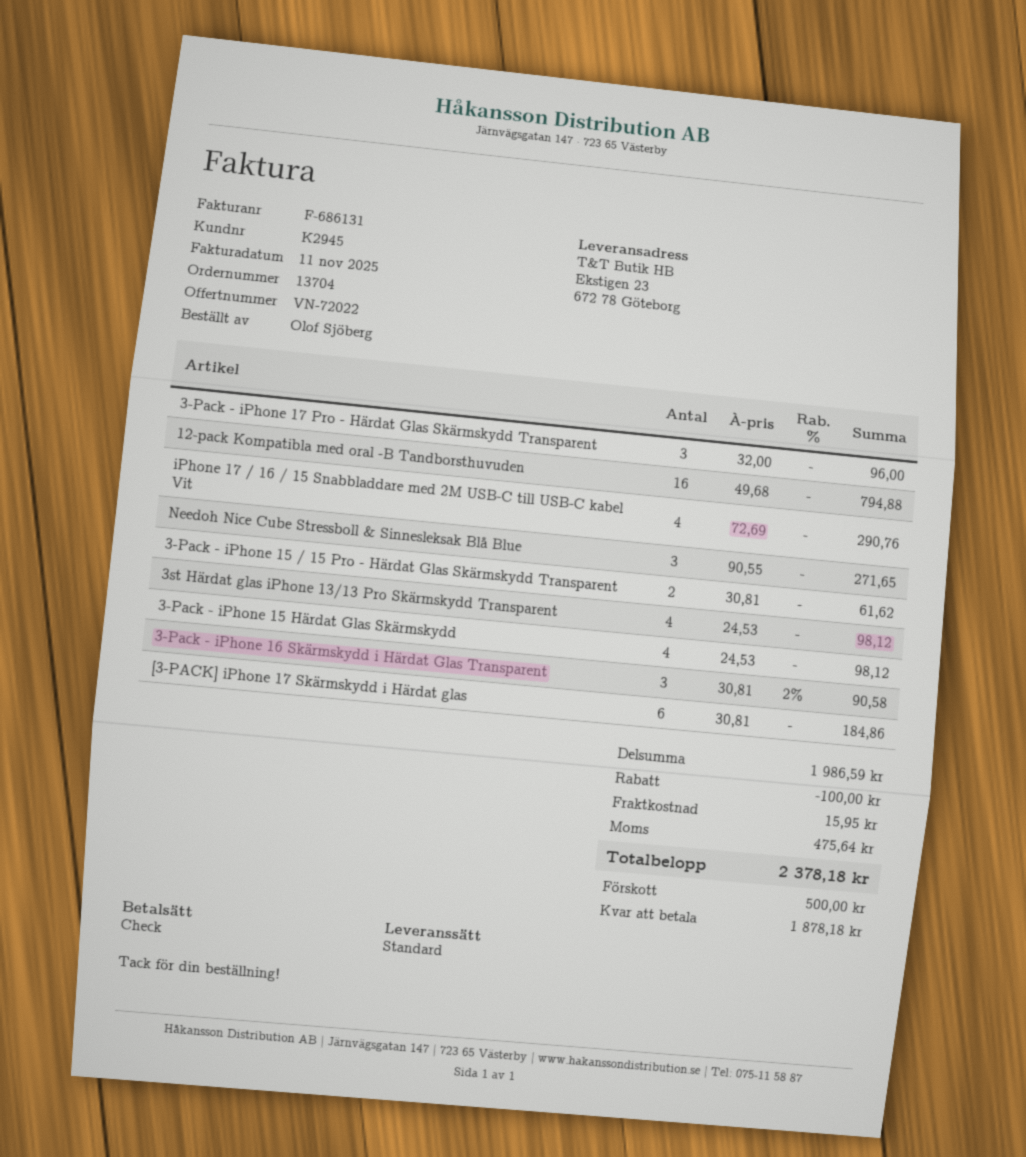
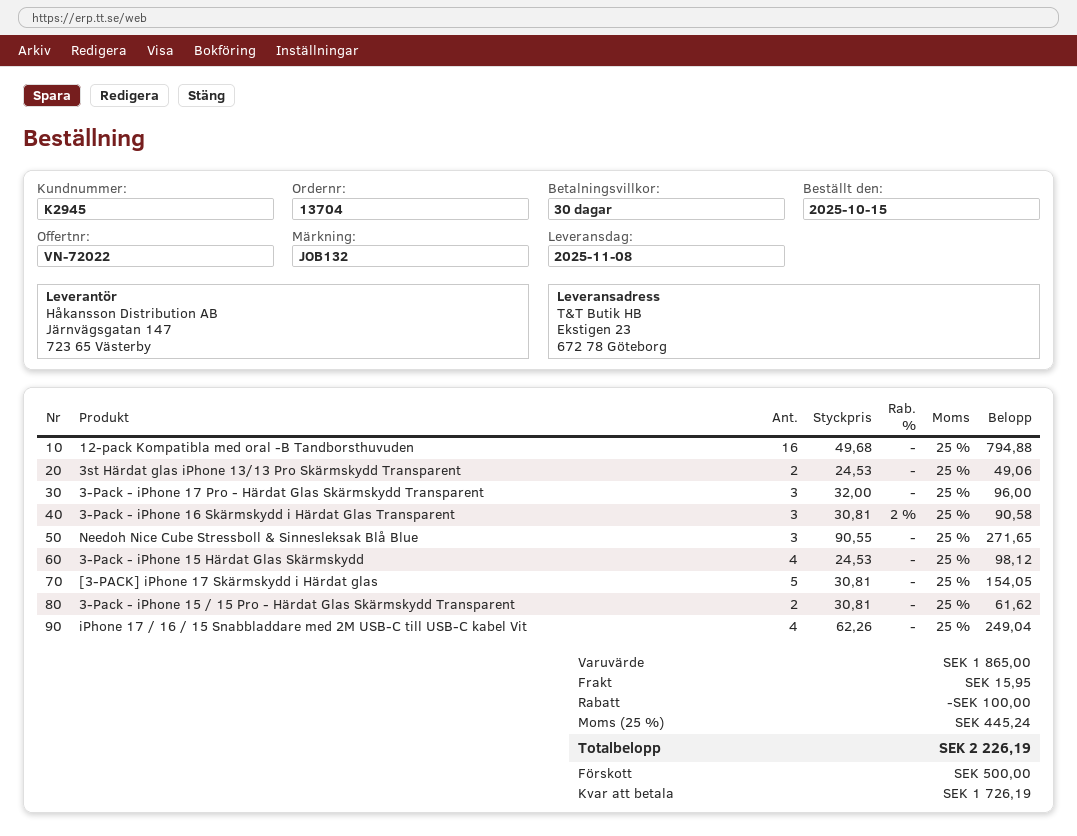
iPhone 17 / 16 / 15 Snabbladdare med 2M USB-C till USB-C kabel Vit: 4 x 72.69 = 290.76 -> 4 x 62.26 = 249.04
3st Härdat glas iPhone 13/13 Pro Skärmskydd Transparent: 4 x 24.53 = 98.12 -> 2 x 24.53 = 49.06
[3-PACK] iPhone 17 Skärmskydd i Härdat glas: 6 x 30.81 = 184.86 -> 5 x 30.81 = 154.05
subtotal: 1986.59 -> 1865.00
tax: 475.64 -> 445.24
total: 2378.18 -> 2226.19
balance: 1878.18 -> 1726.19

